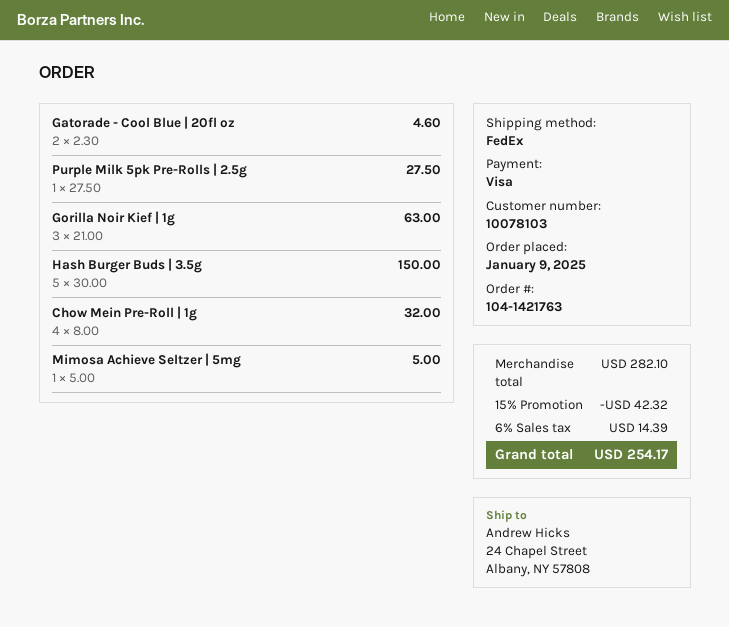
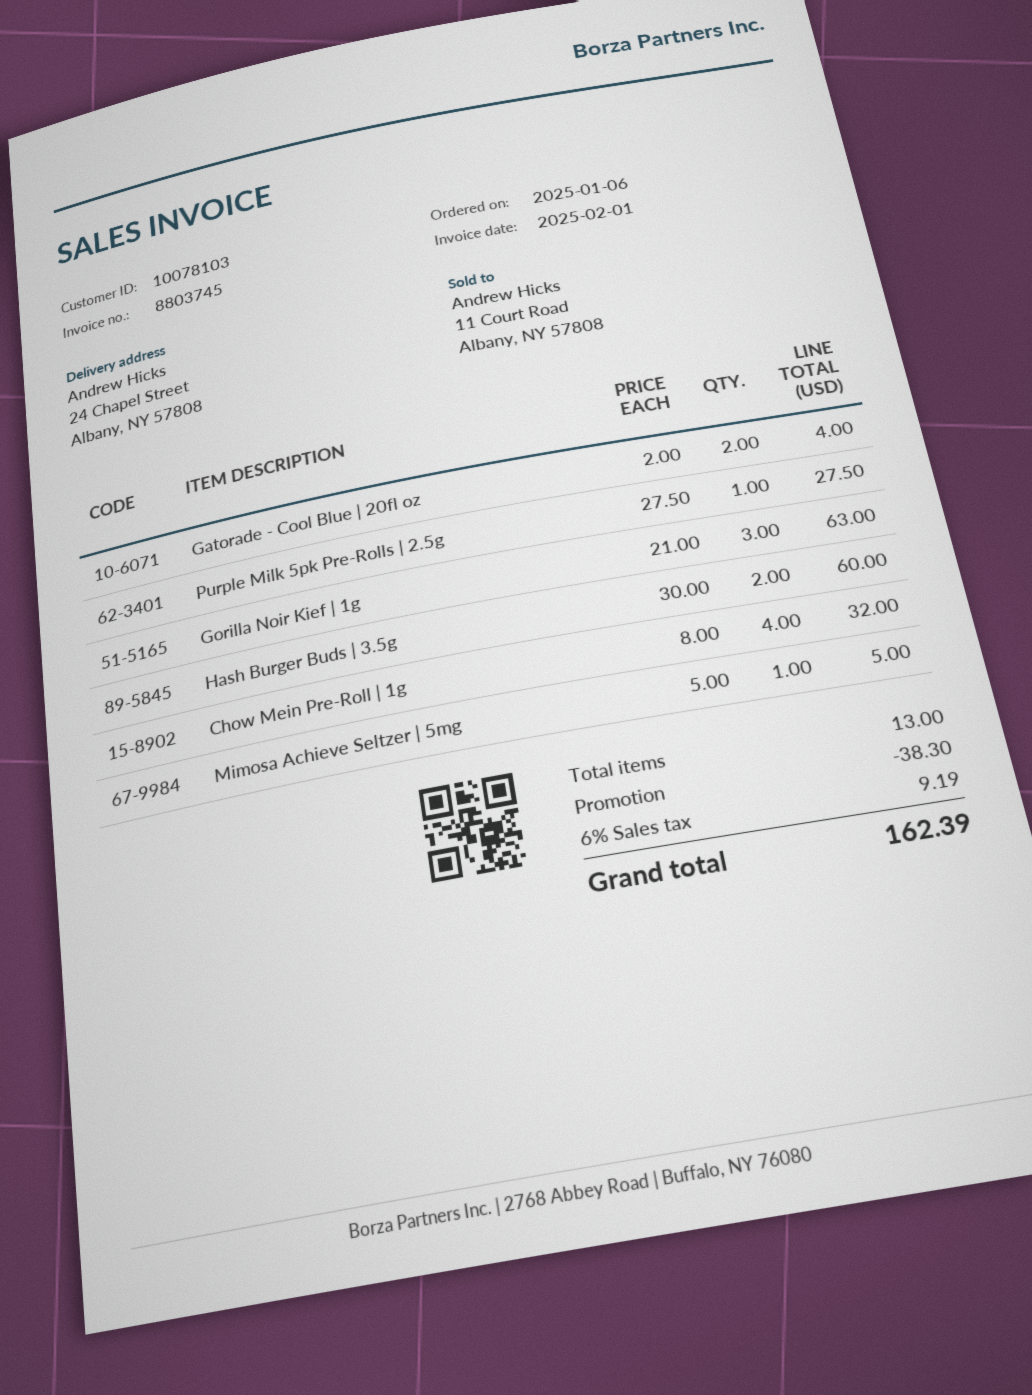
order date: 2025-01-09 -> 2025-01-06
Gatorade - Cool Blue | 20fl oz: 2 x 2.30 = 4.60 -> 2 x 2.00 = 4.00
Hash Burger Buds | 3.5g: 5 x 30.00 = 150.00 -> 2 x 30.00 = 60.00
discount: 42.32 -> 38.30
tax: 6% = 14.39 -> 6% = 9.19
total: 254.17 -> 162.39

